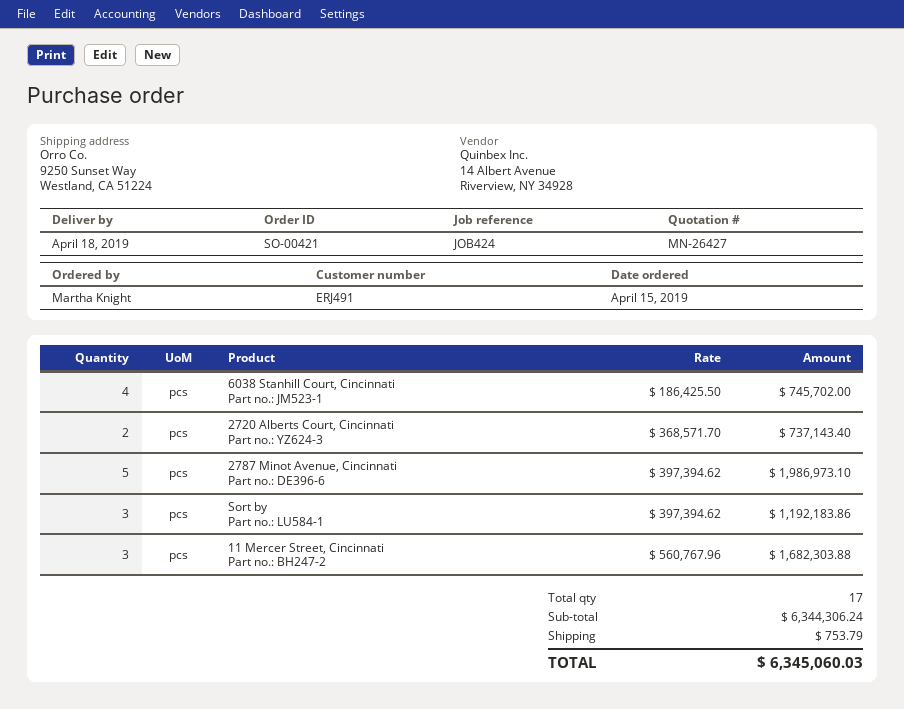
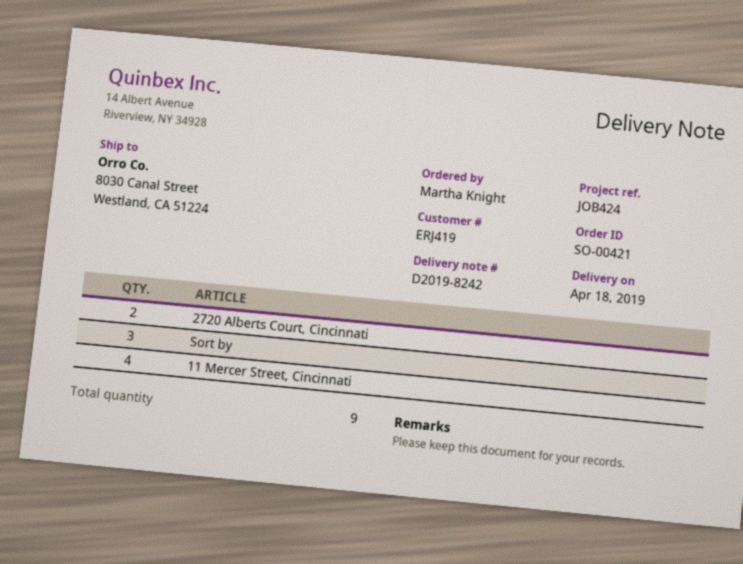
customer number: ERJ491 -> ERJ419
ship to: 9250 Sunset Way, Westland, CA 51224 -> 8030 Canal Street, Westland, CA 51224
6038 Stanhill Court, Cincinnati: 4 -> none
2787 Minot Avenue, Cincinnati: 5 -> none
11 Mercer Street, Cincinnati: 3 -> 4
total quantity: 17 -> 9

